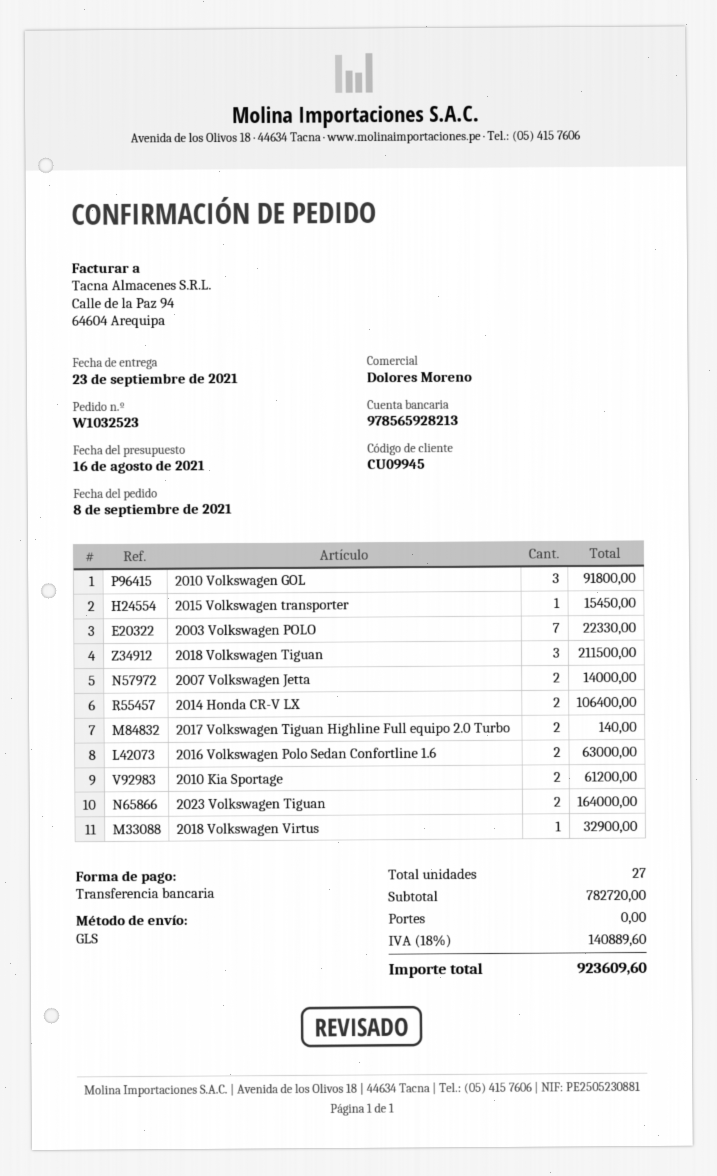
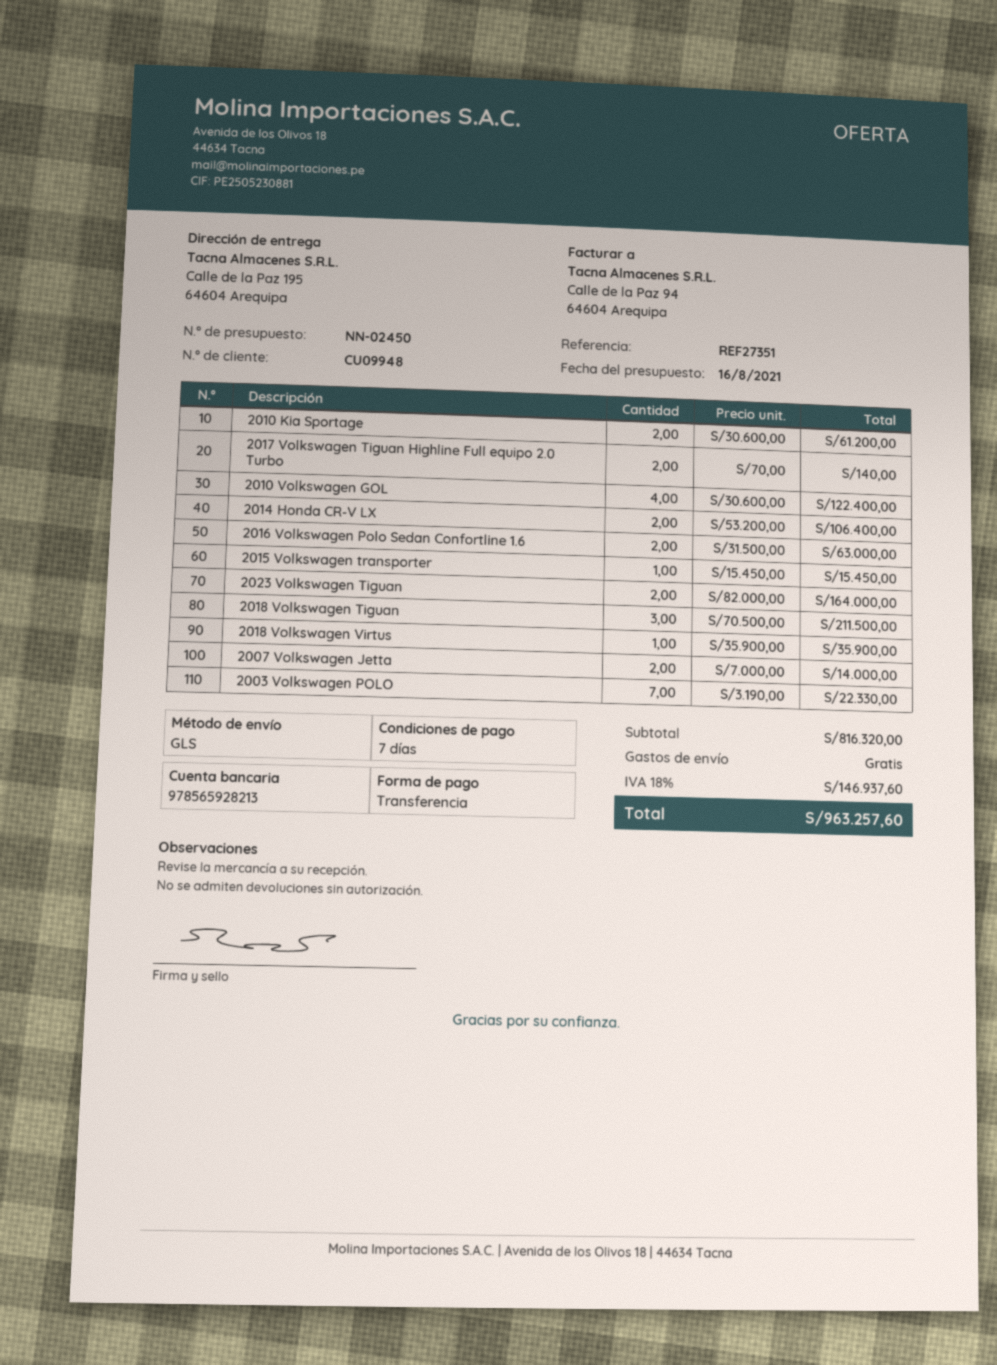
customer number: CU09945 -> CU09948
2010 Volkswagen GOL: 3 for 91800.00 -> 4 for 122400.00
2018 Volkswagen Virtus: 1 for 32900.00 -> 1 for 35900.00
subtotal: 782720.00 -> 816320.00
tax: 18% = 140889.60 -> 18% = 146937.60
total: 923609.60 -> 963257.60

